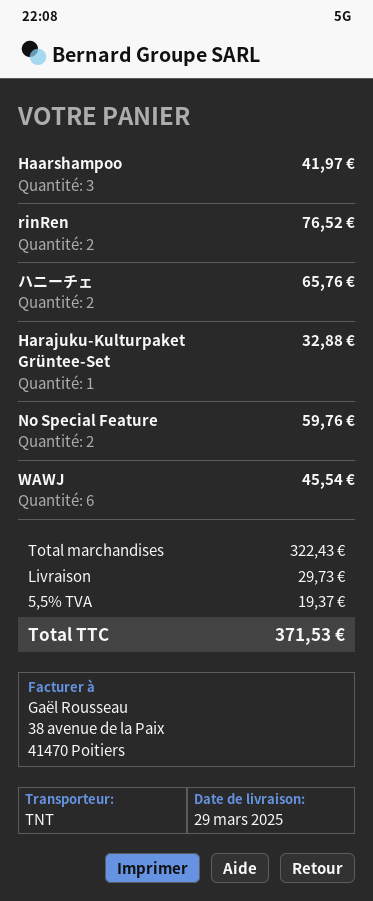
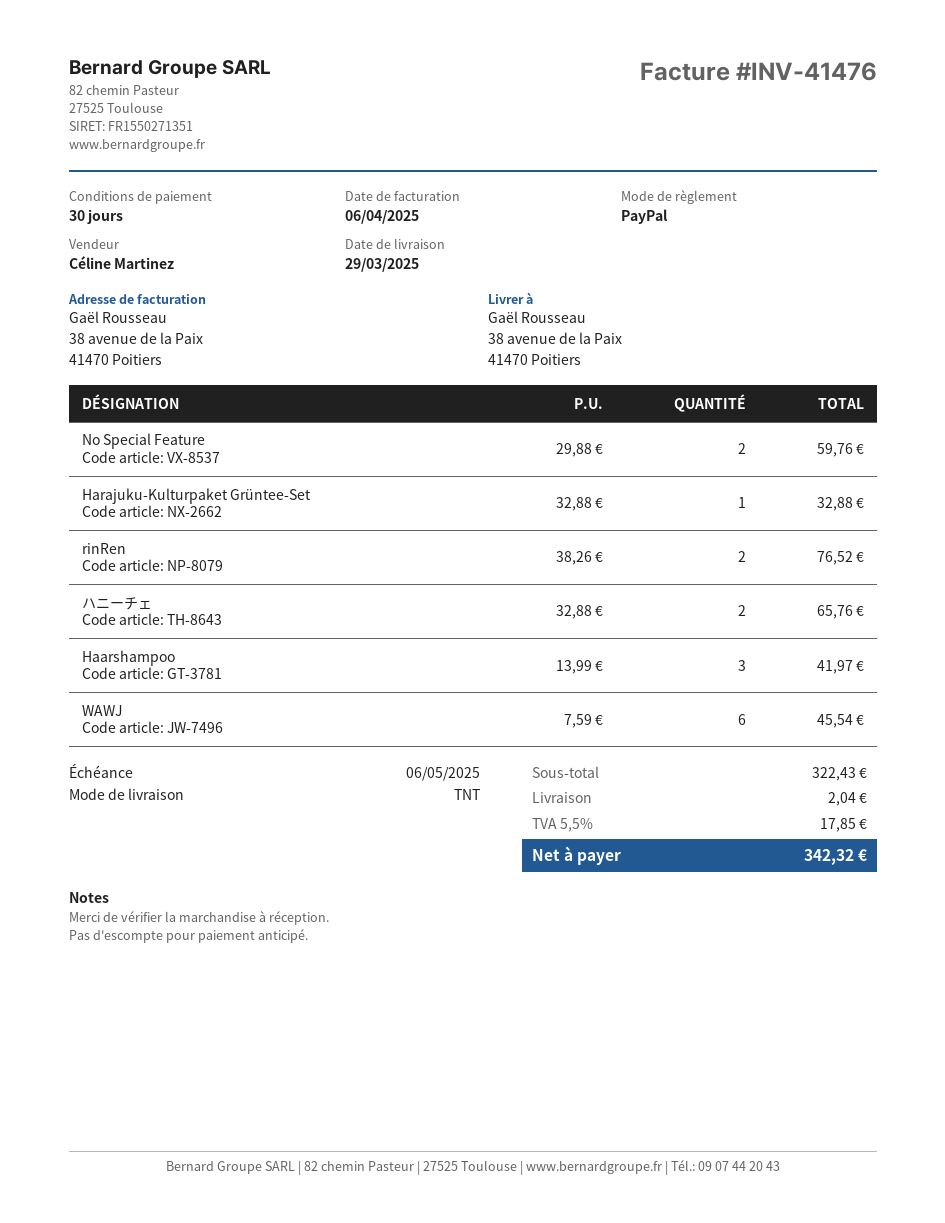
shipping: 29.73 -> 2.04
tax: 5.5% = 19.37 -> 5.5% = 17.85
total: 371.53 -> 342.32

